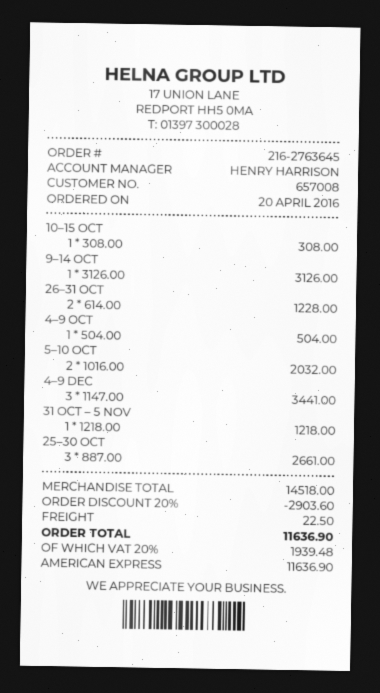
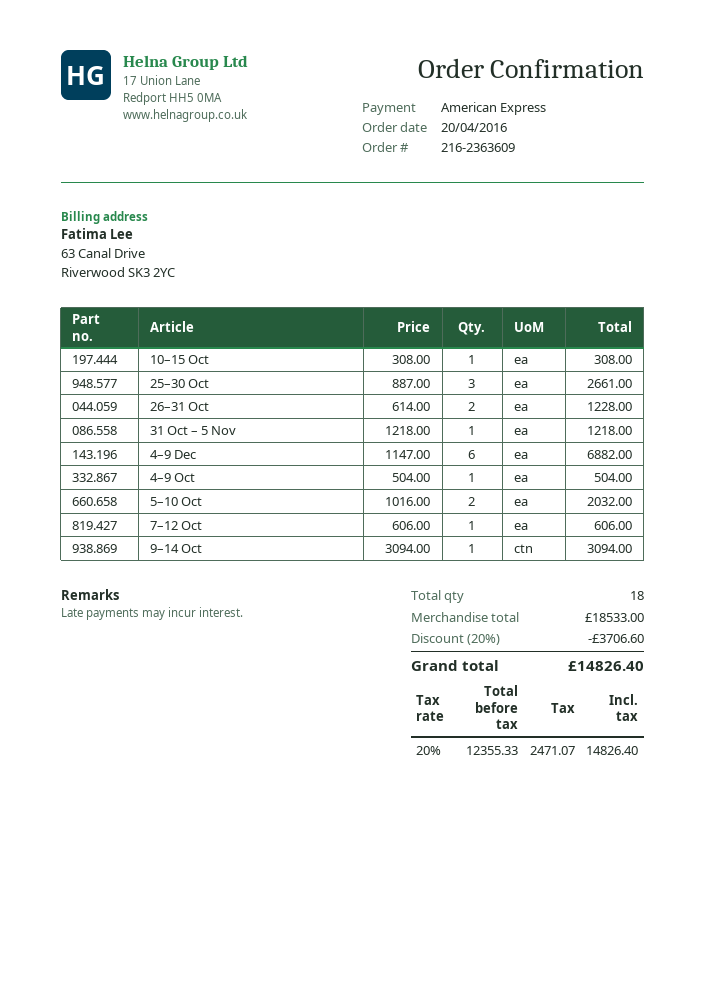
order number: 216-2763645 -> 216-2363609
9–14 OCT: 1 x 3126.00 = 3126.00 -> 1 x 3094.00 = 3094.00
4–9 DEC: 3 x 1147.00 = 3441.00 -> 6 x 1147.00 = 6882.00
7–12 Oct: none -> 1 x 606.00 = 606.00
subtotal: 14518.00 -> 18533.00
discount: 20% = 2903.60 -> 20% = 3706.60
shipping: 22.50 -> none
tax: 20% = 1939.48 -> 20% = 2471.07
total: 11636.90 -> 14826.40

